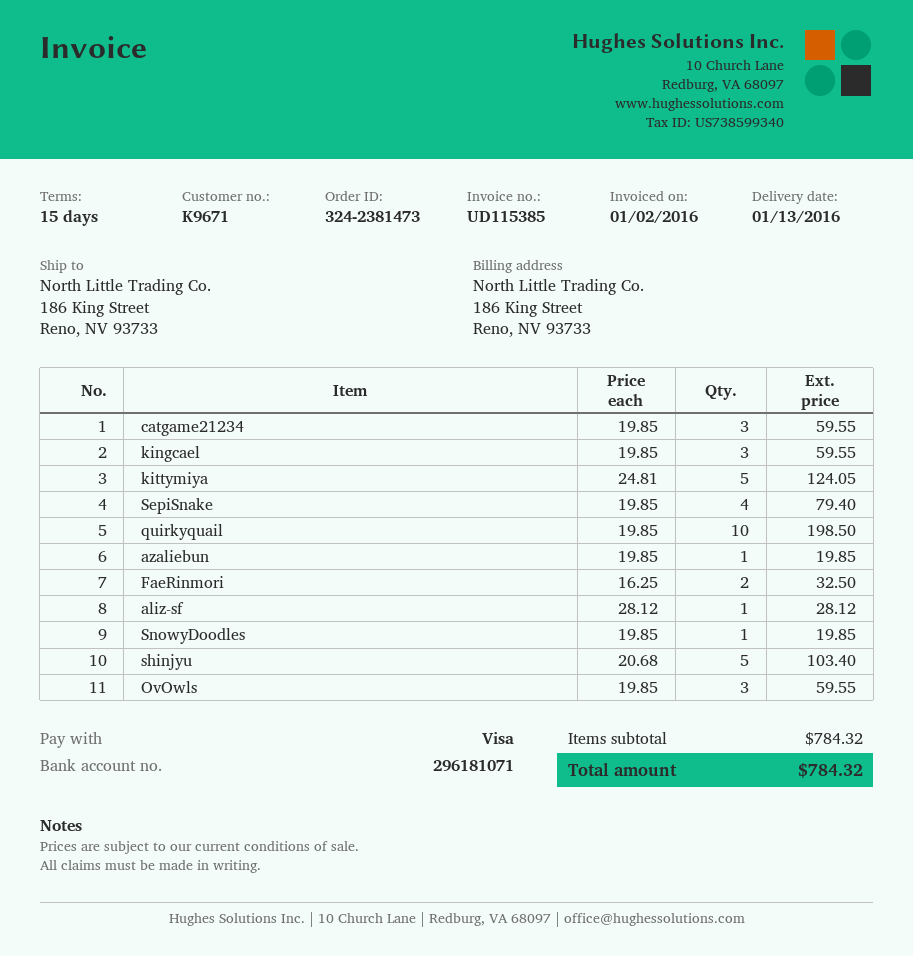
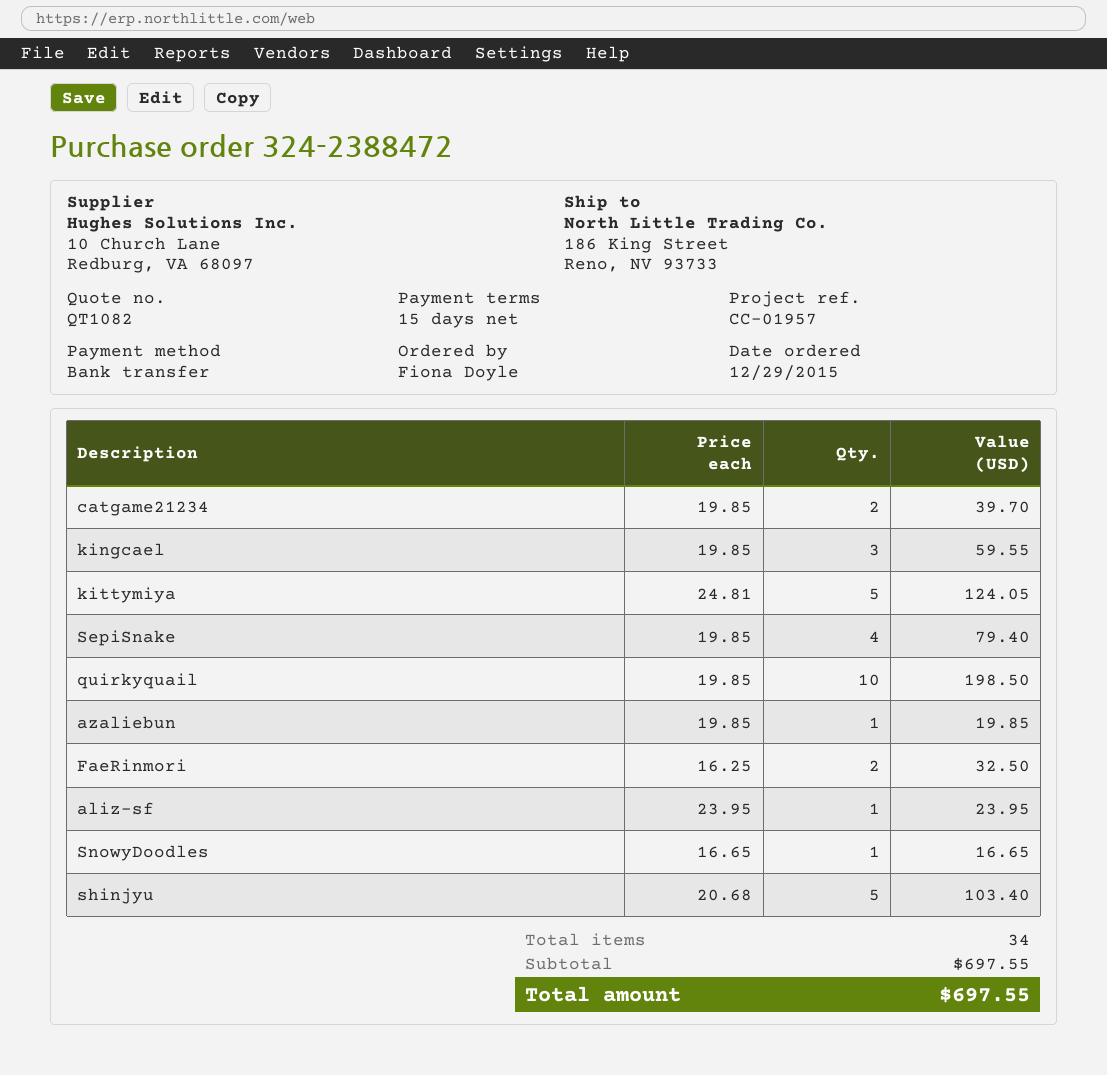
order number: 324-2381473 -> 324-2388472
payment method: Visa -> bank transfer
catgame21234: 3 x 19.85 = 59.55 -> 2 x 19.85 = 39.70
aliz-sf: 1 x 28.12 = 28.12 -> 1 x 23.95 = 23.95
SnowyDoodles: 1 x 19.85 = 19.85 -> 1 x 16.65 = 16.65
OvOwls: 3 x 19.85 = 59.55 -> none
subtotal: 784.32 -> 697.55
total: 784.32 -> 697.55

